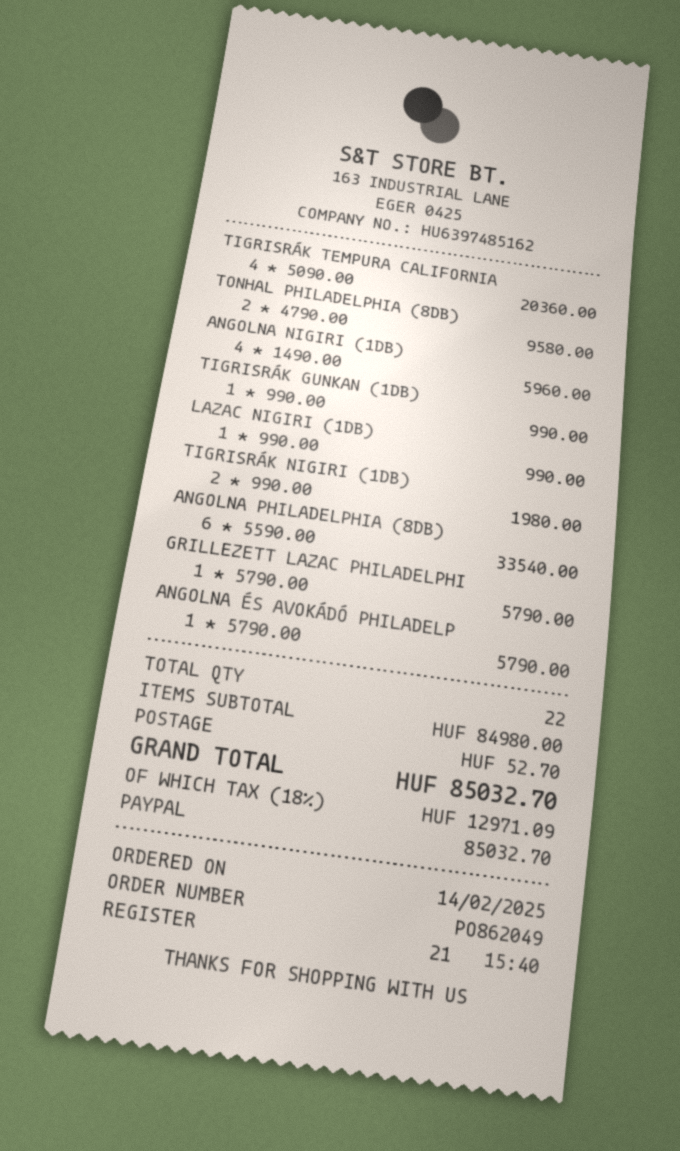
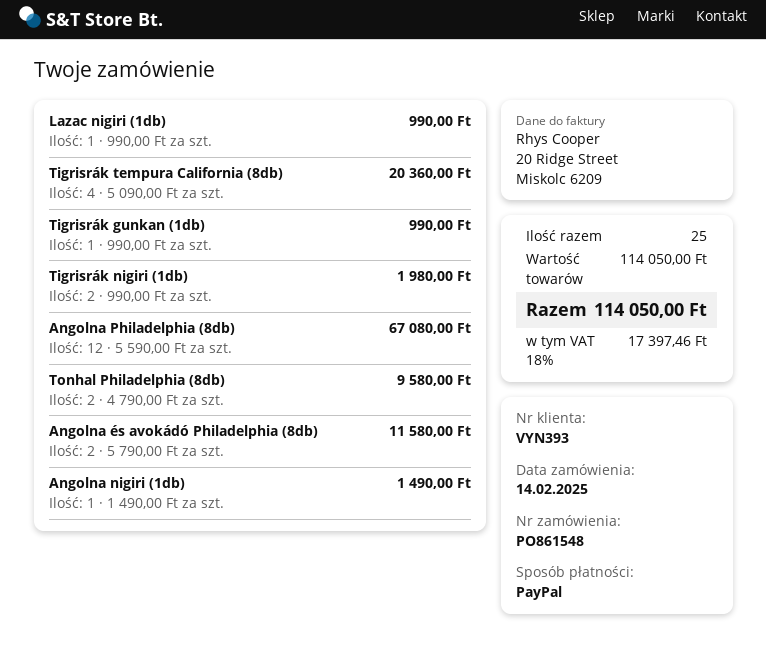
order number: PO862049 -> PO861548
ANGOLNA NIGIRI (1DB): 4 x 1490.00 = 5960.00 -> 1 x 1490.00 = 1490.00
ANGOLNA PHILADELPHIA (8DB): 6 x 5590.00 = 33540.00 -> 12 x 5590.00 = 67080.00
GRILLEZETT LAZAC PHILADELPHI: 1 x 5790.00 = 5790.00 -> none
ANGOLNA ÉS AVOKÁDÓ PHILADELP: 1 x 5790.00 = 5790.00 -> 2 x 5790.00 = 11580.00
total quantity: 22 -> 25
subtotal: 84980.00 -> 114050.00
shipping: 52.70 -> none
tax: 18% = 12971.09 -> 18% = 17397.46
total: 85032.70 -> 114050.00

